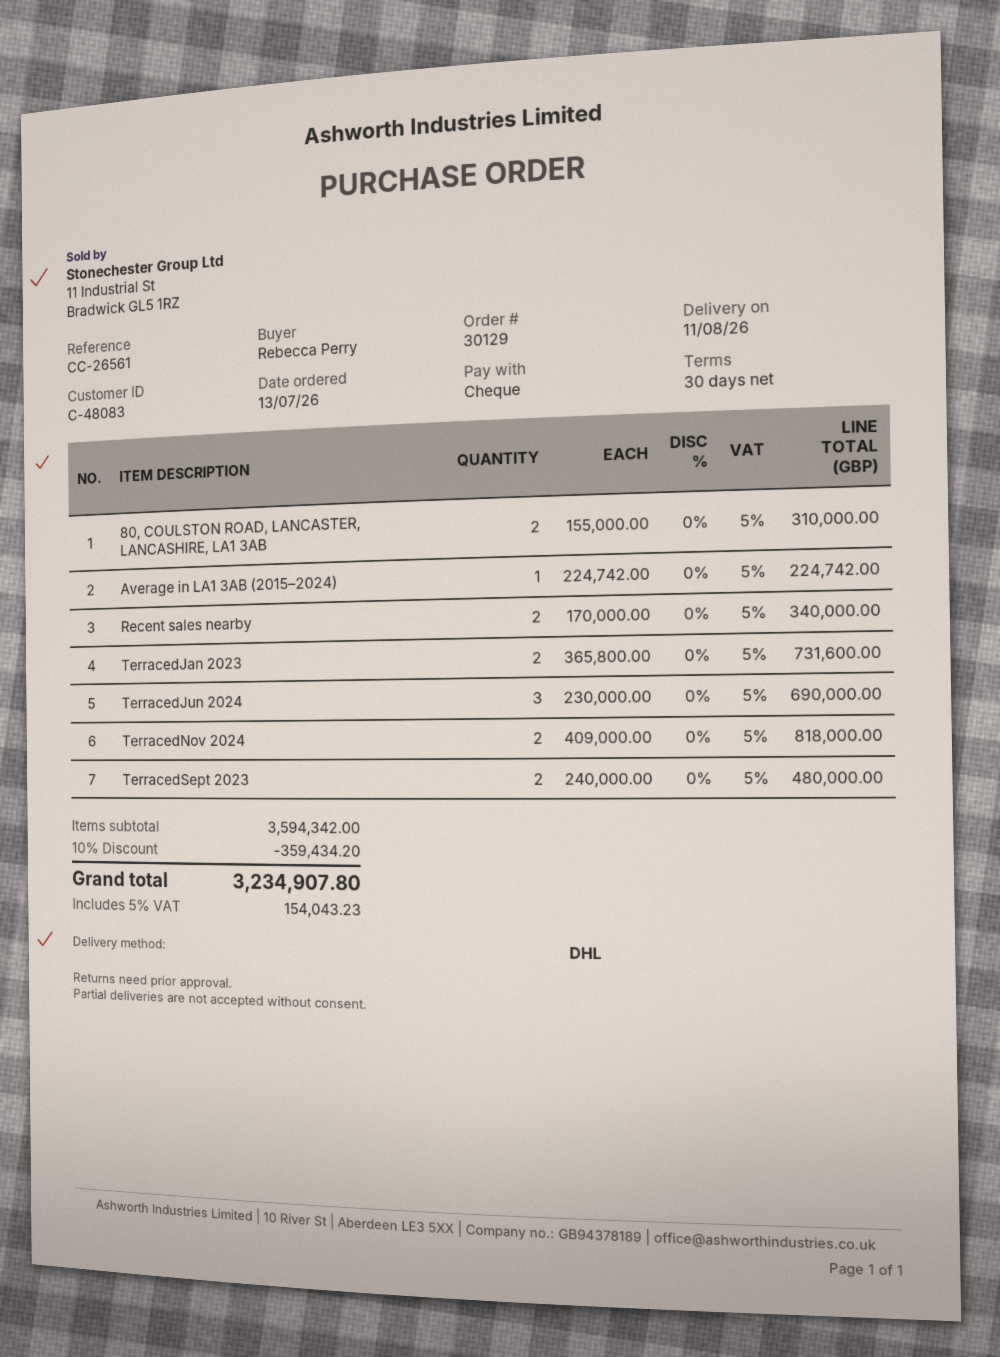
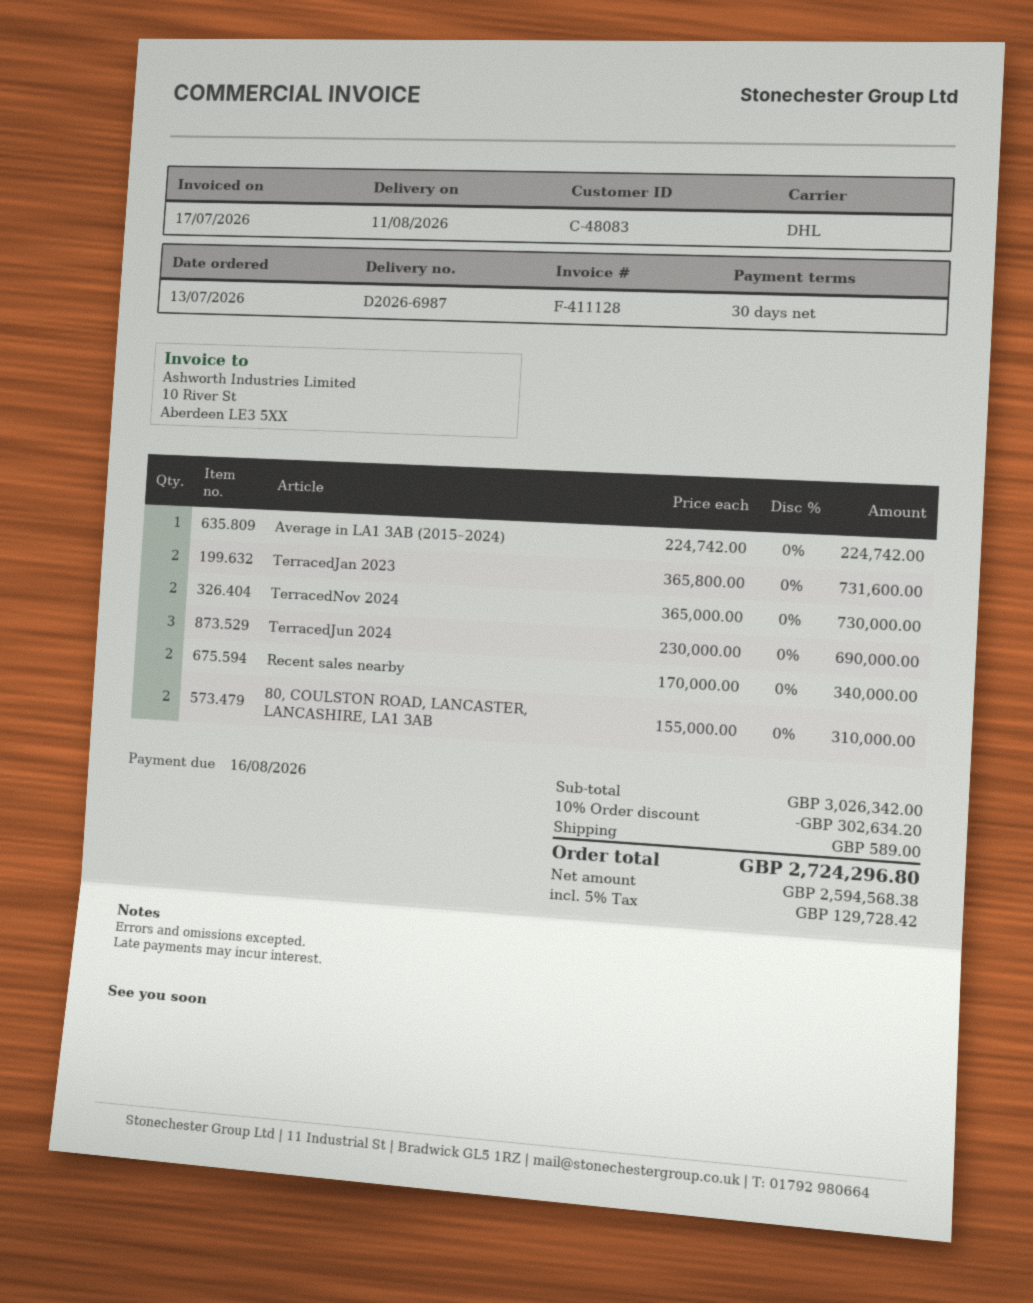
TerracedNov 2024: 2 x 409000.00 = 818000.00 -> 2 x 365000.00 = 730000.00
TerracedSept 2023: 2 x 240000.00 = 480000.00 -> none
subtotal: 3594342.00 -> 3026342.00
discount: 10% = 359434.20 -> 10% = 302634.20
shipping: none -> 589.00
tax: 5% = 154043.23 -> 5% = 129728.42
total: 3234907.80 -> 2724296.80

